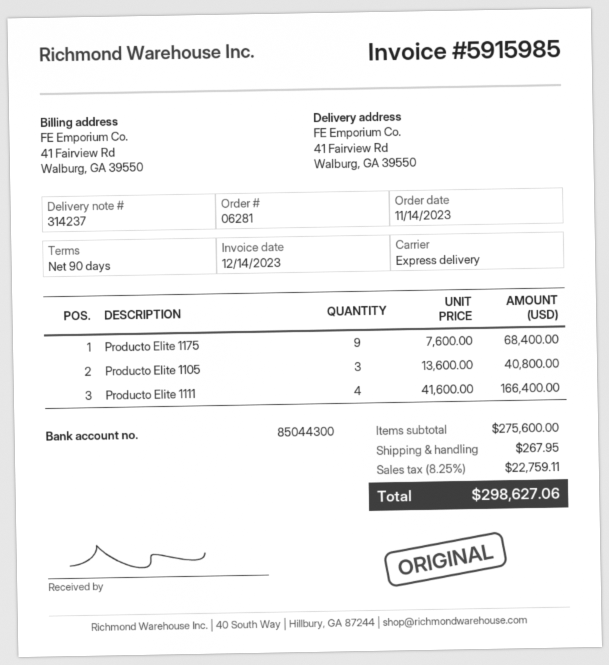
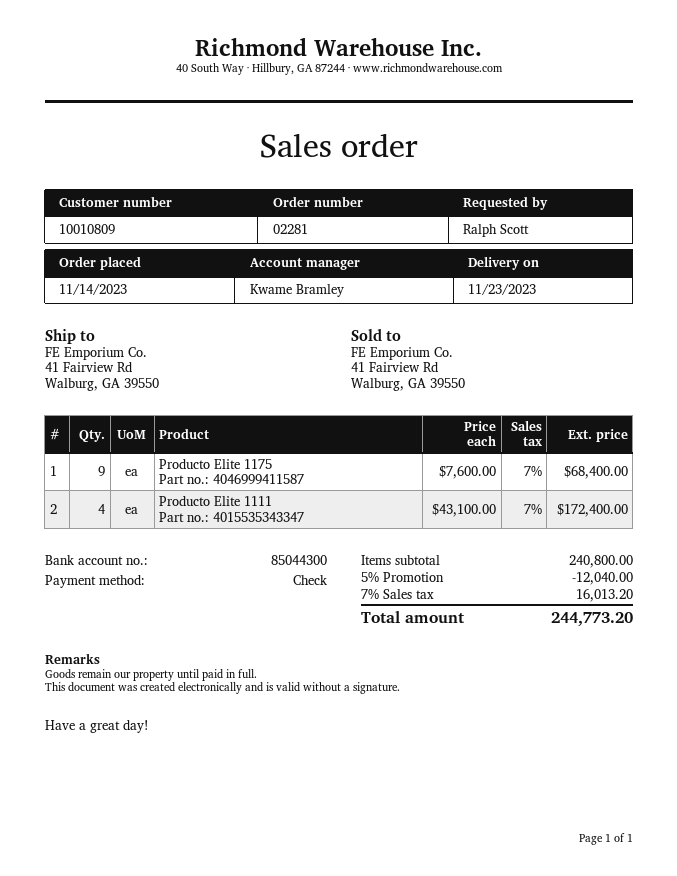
order number: 06281 -> 02281
Producto Elite 1105: 3 x 13600.00 = 40800.00 -> none
Producto Elite 1111: 4 x 41600.00 = 166400.00 -> 4 x 43100.00 = 172400.00
subtotal: 275600.00 -> 240800.00
discount: none -> 5% = 12040.00
shipping: 267.95 -> none
tax: 8.25% = 22759.11 -> 7% = 16013.20
total: 298627.06 -> 244773.20

